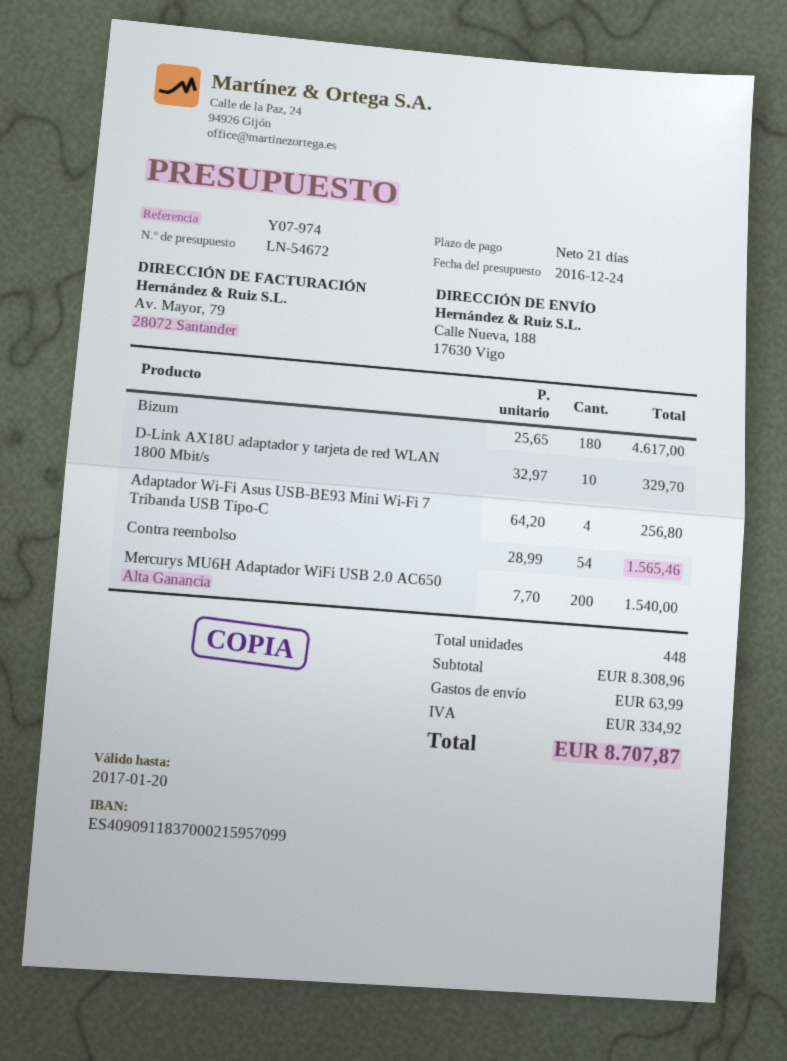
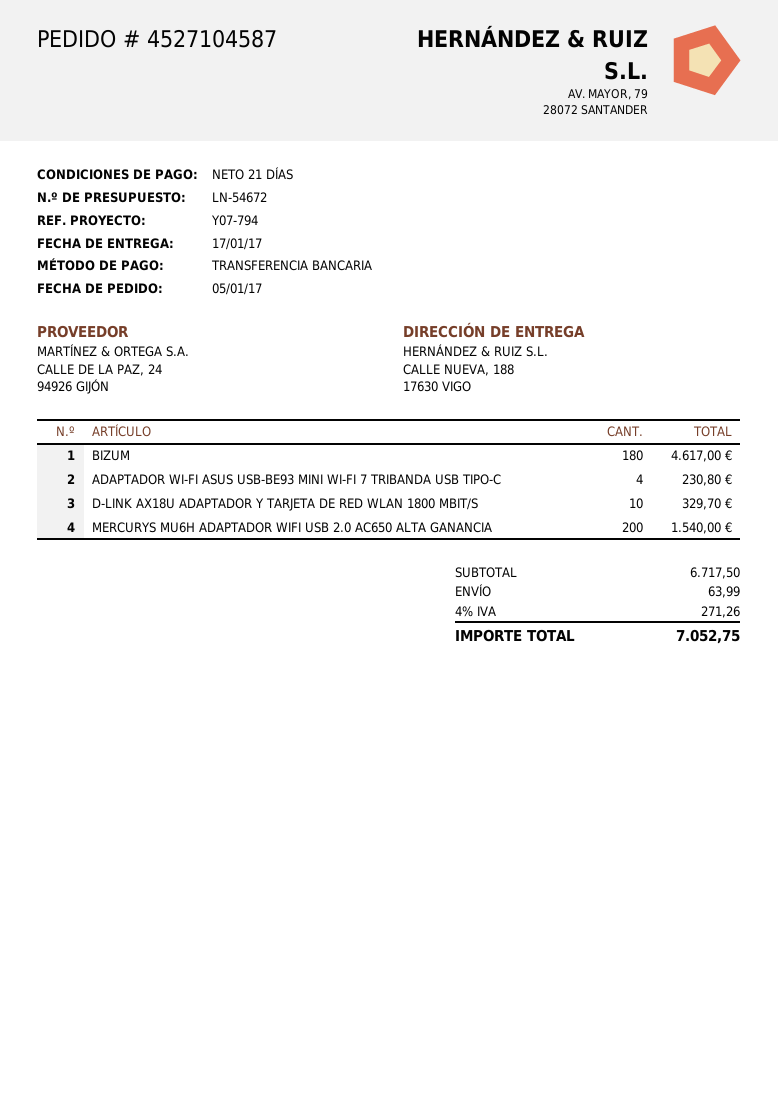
reference: Y07-974 -> Y07-794
Adaptador Wi-Fi Asus USB-BE93 Mini Wi-Fi 7 Tribanda USB Tipo-C: 4 for 256.80 -> 4 for 230.80
Contra reembolso: 54 for 1565.46 -> none
subtotal: 8308.96 -> 6717.50
tax: 334.92 -> 271.26
total: 8707.87 -> 7052.75

